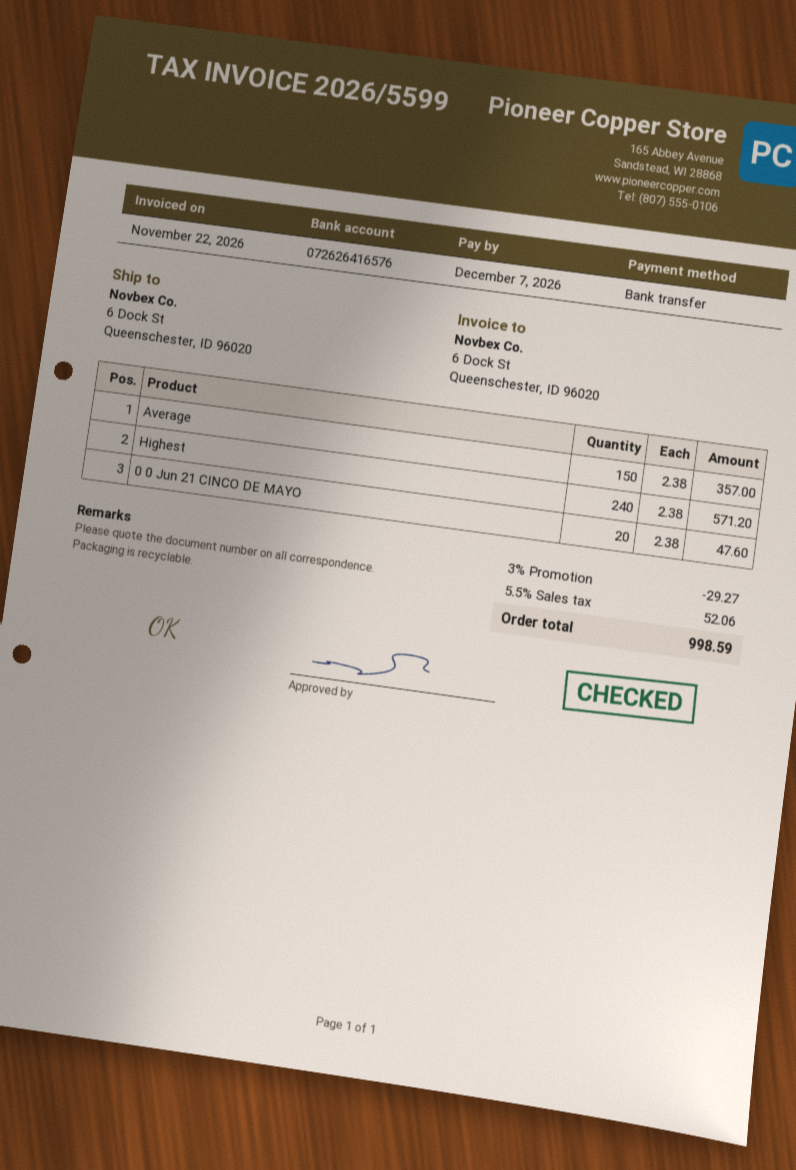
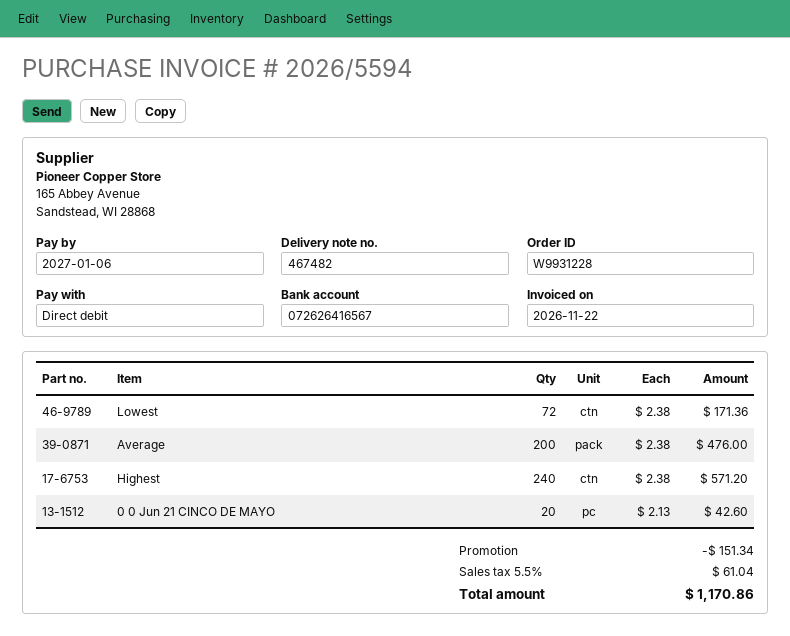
invoice number: 2026/5599 -> 2026/5594
due date: 2026-12-07 -> 2027-01-06
payment method: bank transfer -> direct debit
bank account: 072626416576 -> 072626416567
Average: 150 x 2.38 = 357.00 -> 200 x 2.38 = 476.00
0 0 Jun 21 CINCO DE MAYO: 20 x 2.38 = 47.60 -> 20 x 2.13 = 42.60
Lowest: none -> 72 x 2.38 = 171.36
discount: 29.27 -> 151.34
tax: 5.5% = 52.06 -> 5.5% = 61.04
total: 998.59 -> 1170.86

